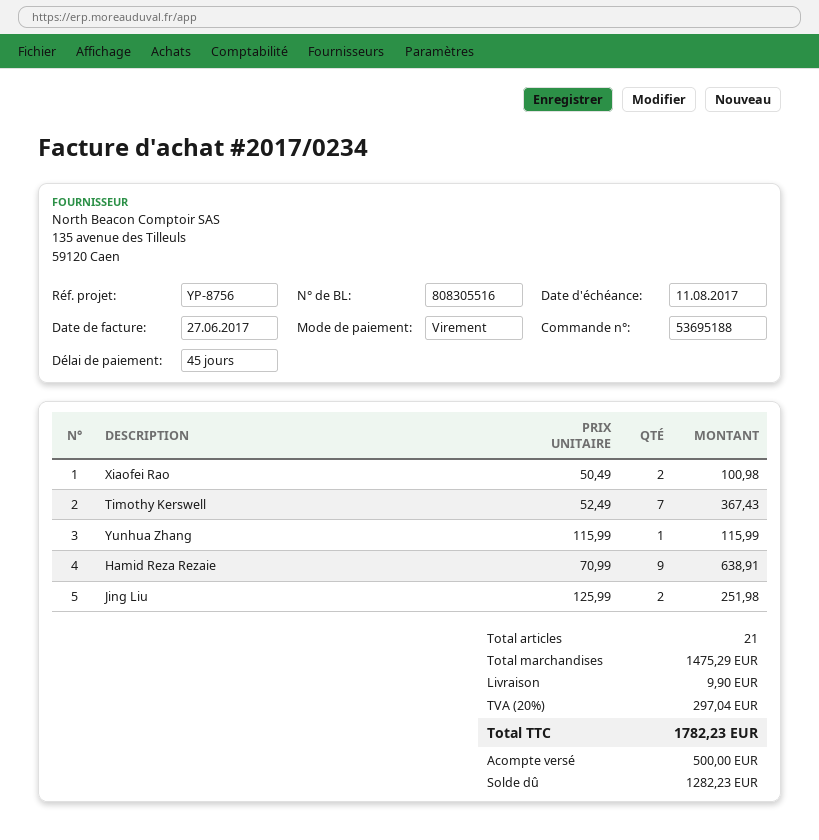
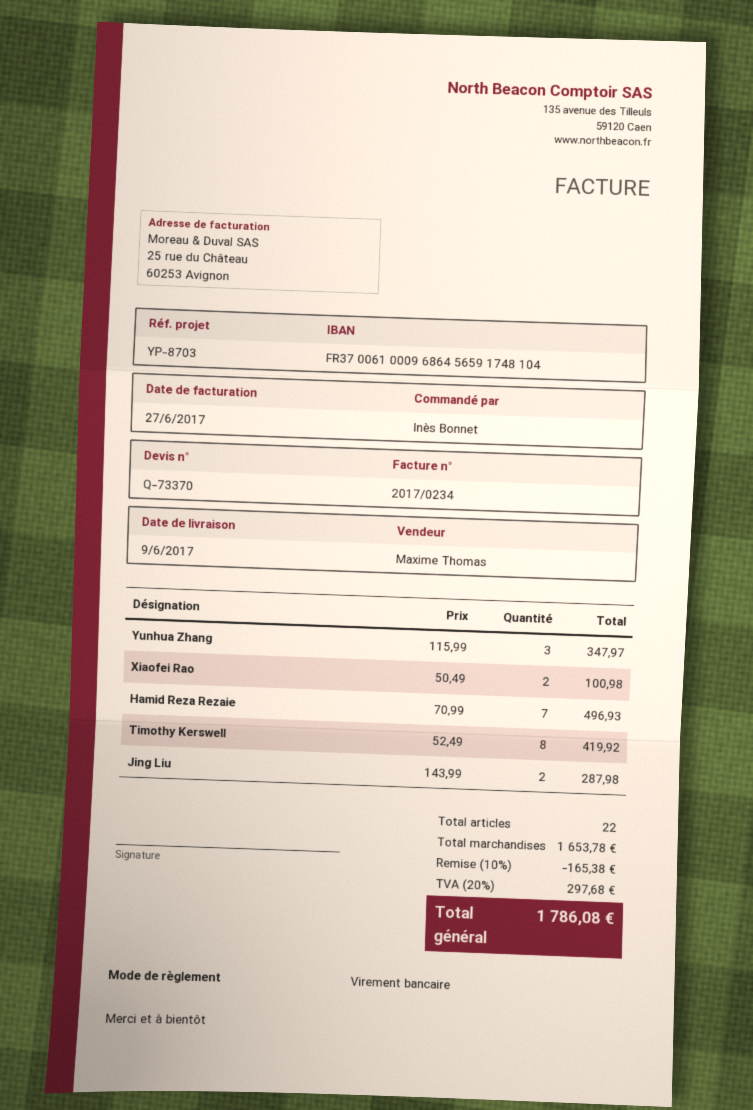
reference: YP-8756 -> YP-8703
Timothy Kerswell: 7 x 52.49 = 367.43 -> 8 x 52.49 = 419.92
Yunhua Zhang: 1 x 115.99 = 115.99 -> 3 x 115.99 = 347.97
Hamid Reza Rezaie: 9 x 70.99 = 638.91 -> 7 x 70.99 = 496.93
Jing Liu: 2 x 125.99 = 251.98 -> 2 x 143.99 = 287.98
total quantity: 21 -> 22
subtotal: 1475.29 -> 1653.78
discount: none -> 10% = 165.38
shipping: 9.90 -> none
tax: 20% = 297.04 -> 20% = 297.68
total: 1782.23 -> 1786.08

